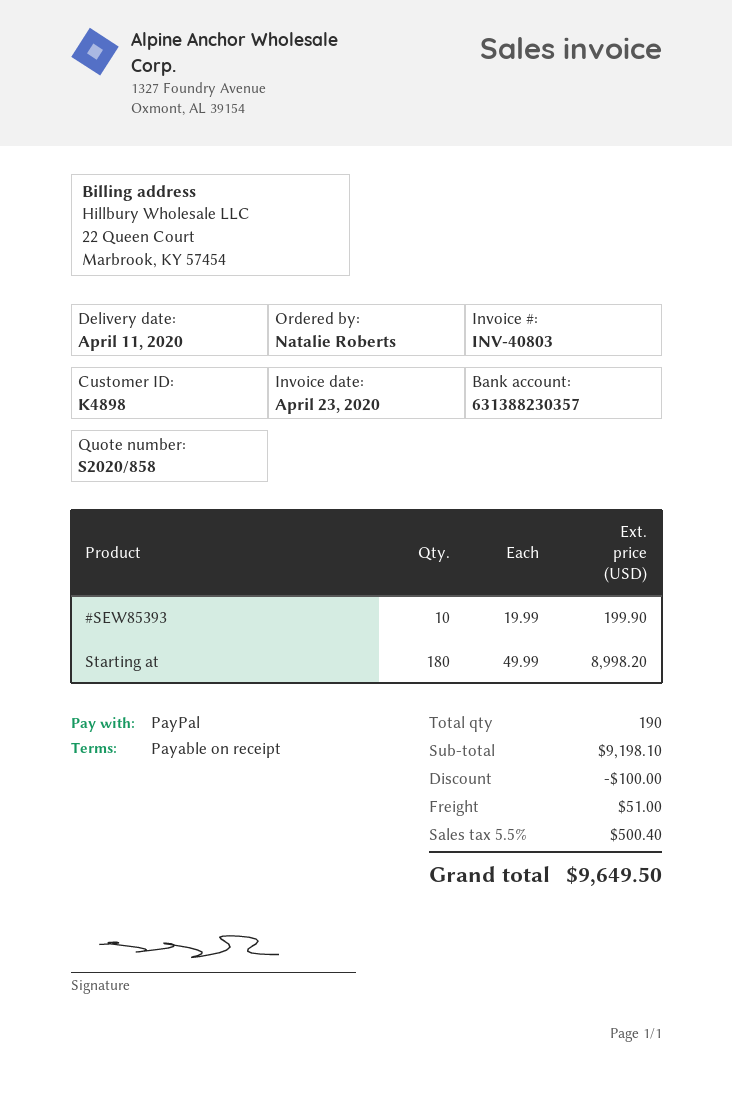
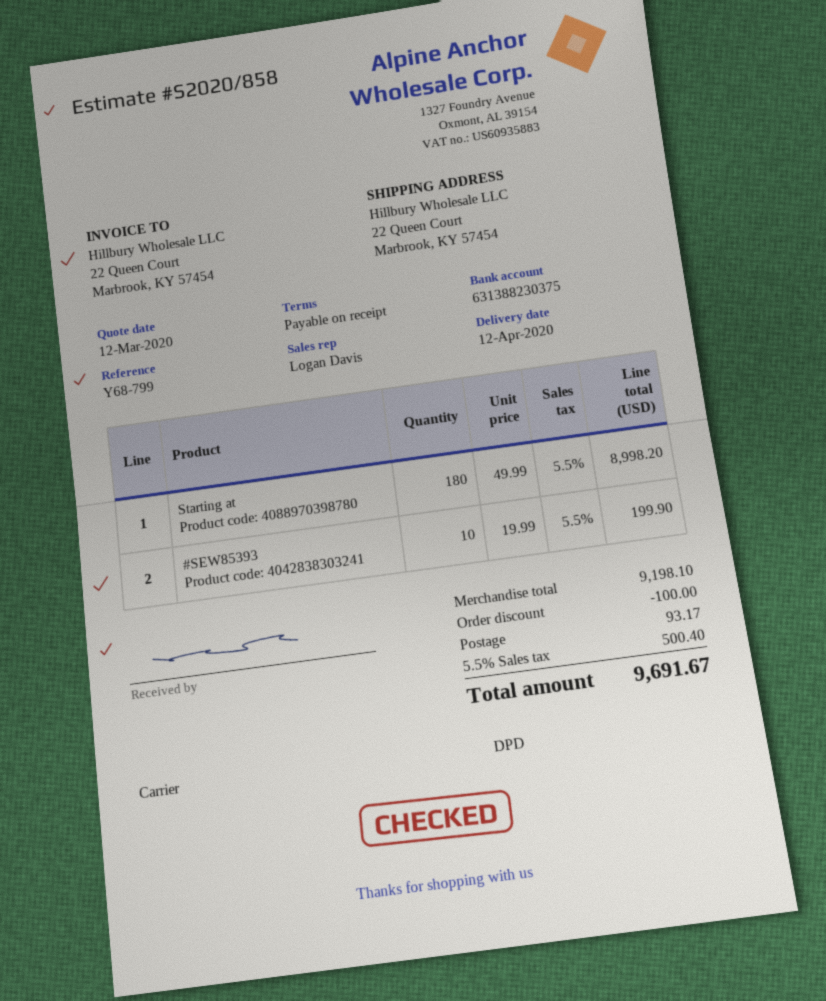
delivery date: 2020-04-11 -> 2020-04-12
bank account: 631388230357 -> 631388230375
shipping: 51.00 -> 93.17
total: 9649.50 -> 9691.67

